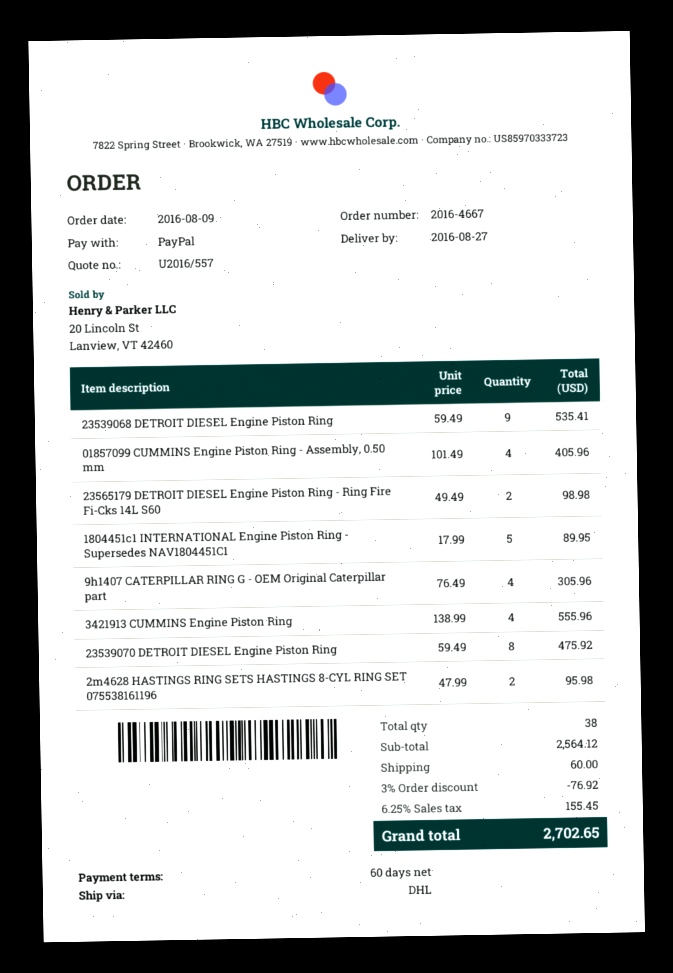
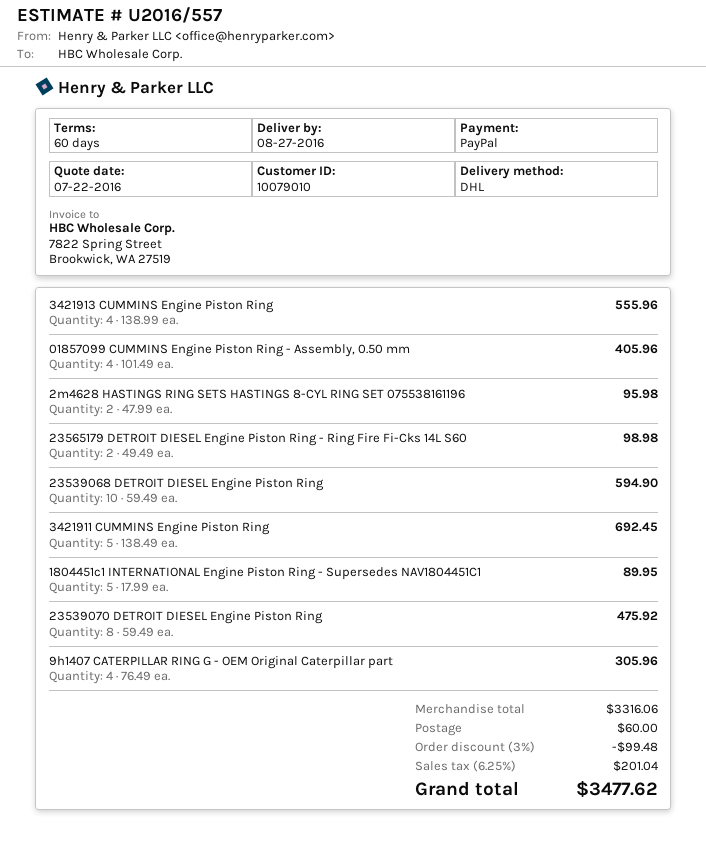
23539068 DETROIT DIESEL Engine Piston Ring: 9 x 59.49 = 535.41 -> 10 x 59.49 = 594.90
3421911 CUMMINS Engine Piston Ring: none -> 5 x 138.49 = 692.45
subtotal: 2564.12 -> 3316.06
discount: 3% = 76.92 -> 3% = 99.48
tax: 6.25% = 155.45 -> 6.25% = 201.04
total: 2702.65 -> 3477.62

